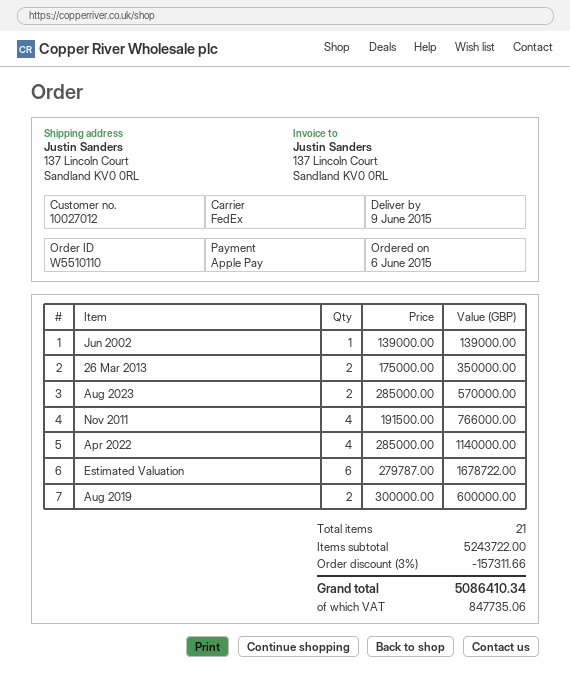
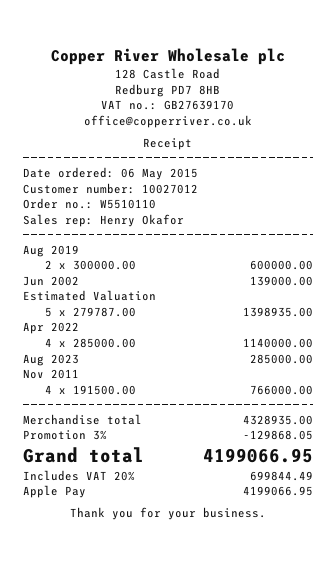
order date: 2015-06-06 -> 2015-05-06
26 Mar 2013: 2 x 175000.00 = 350000.00 -> none
Aug 2023: 2 x 285000.00 = 570000.00 -> 1 x 285000.00 = 285000.00
Estimated Valuation: 6 x 279787.00 = 1678722.00 -> 5 x 279787.00 = 1398935.00
subtotal: 5243722.00 -> 4328935.00
discount: 3% = 157311.66 -> 3% = 129868.05
tax: 847735.06 -> 699844.49
total: 5086410.34 -> 4199066.95

